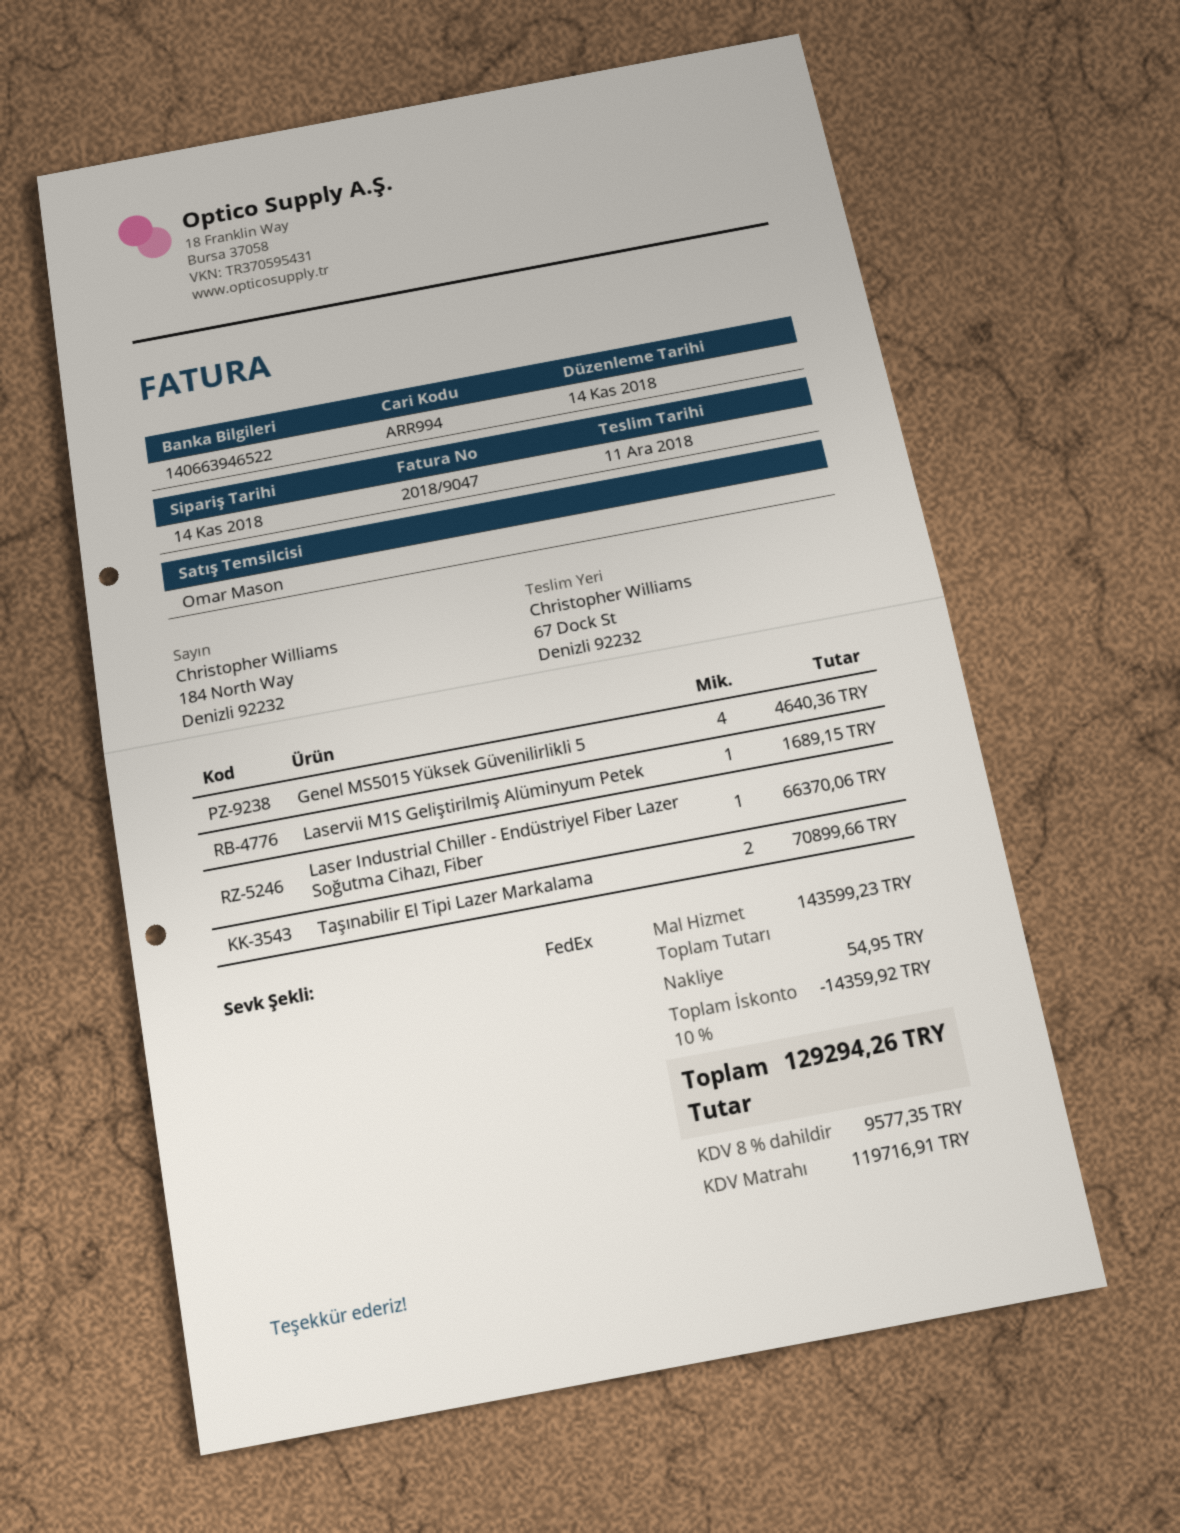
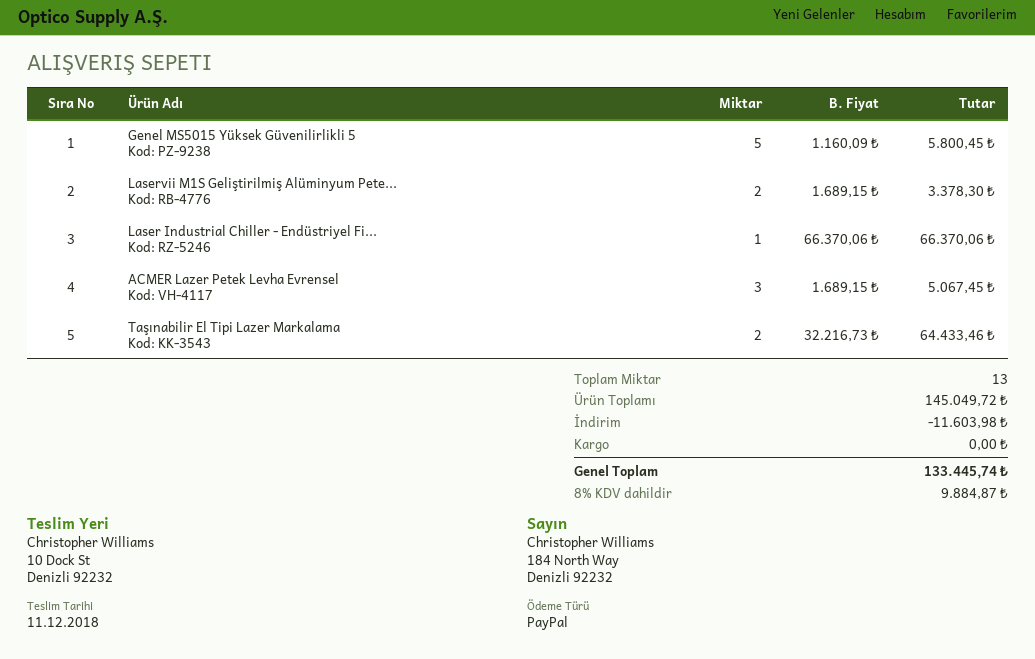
ship to: 67 Dock St, Denizli 92232 -> 10 Dock St, Denizli 92232
Genel MS5015 Yüksek Güvenilirlikli 5: 4 for 4640.36 -> 5 for 5800.45
Laservii M1S Geliştirilmiş Alüminyum Petek: 1 for 1689.15 -> 2 for 3378.30
Taşınabilir El Tipi Lazer Markalama: 2 for 70899.66 -> 2 for 64433.46
ACMER Lazer Petek Levha Evrensel: none -> 3 for 5067.45
subtotal: 143599.23 -> 145049.72
discount: 14359.92 -> 11603.98
shipping: 54.95 -> 0.00
tax: 8% = 9577.35 -> 8% = 9884.87
total: 129294.26 -> 133445.74

